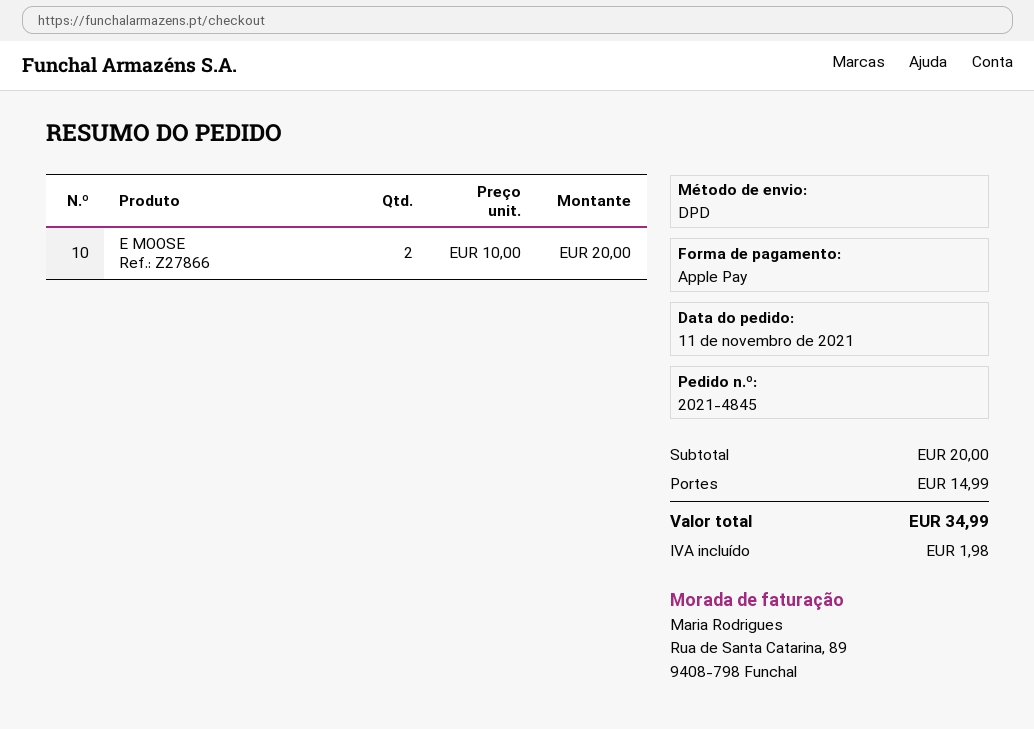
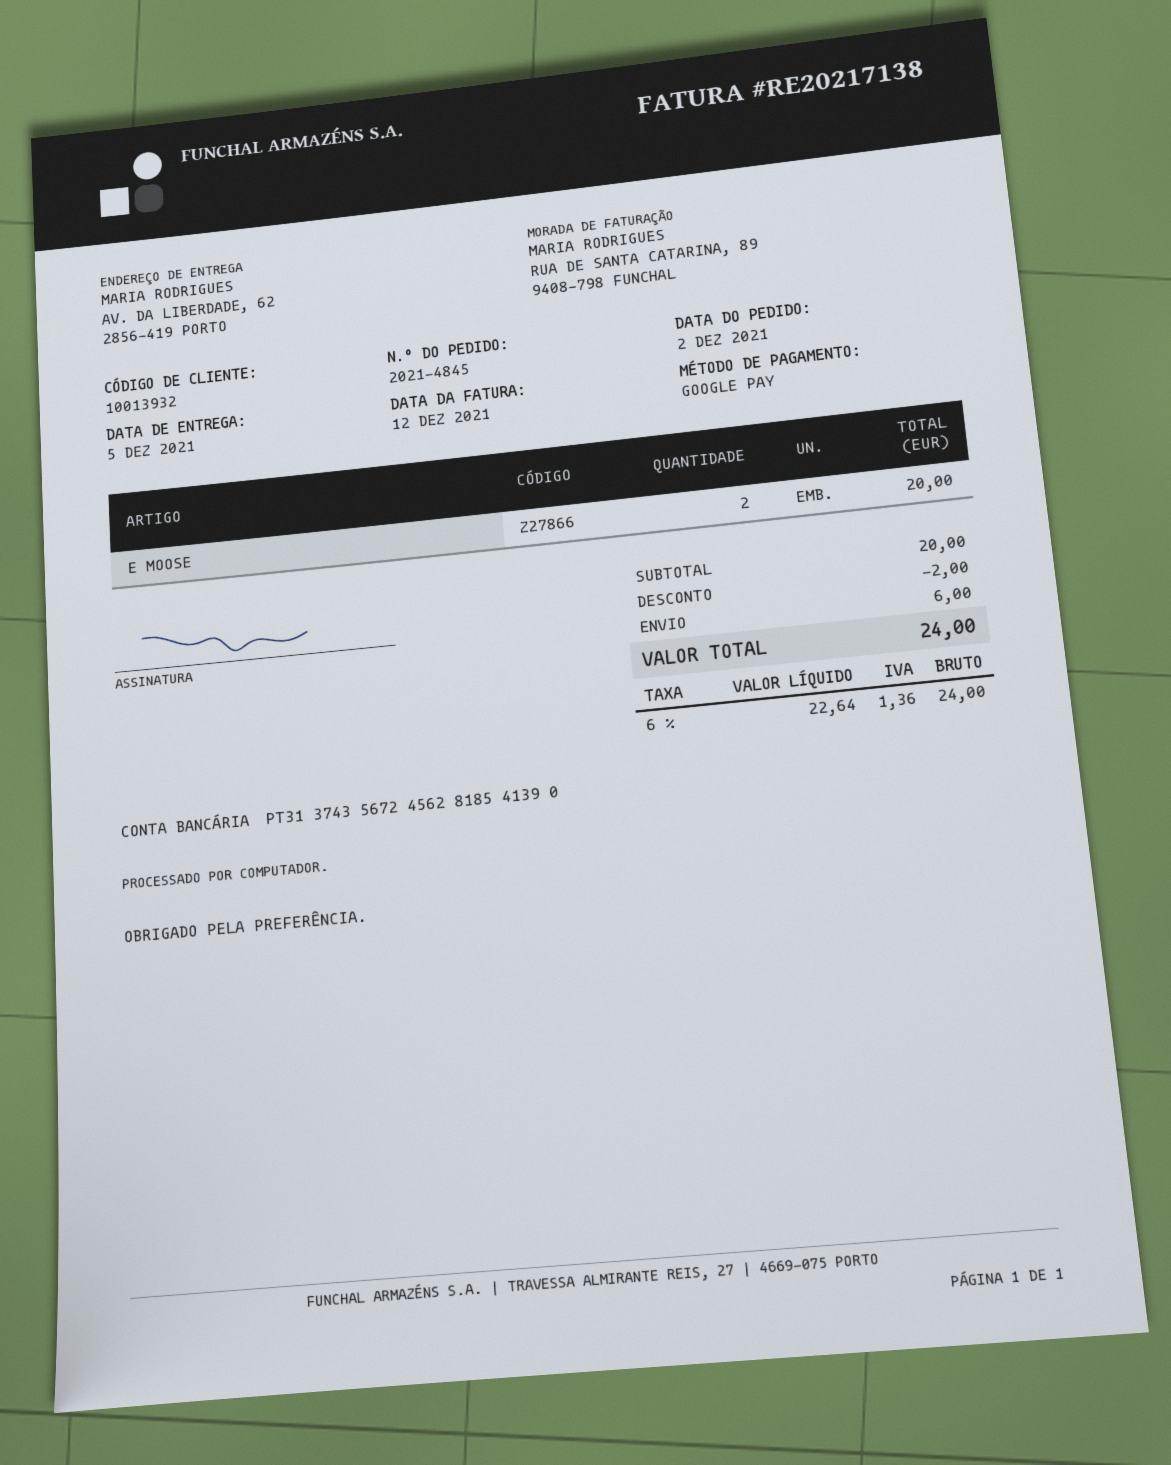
order date: 2021-11-11 -> 2021-12-02
payment method: Apple Pay -> Google Pay
discount: none -> 2.00
shipping: 14.99 -> 6.00
tax: 1.98 -> 1.36
total: 34.99 -> 24.00

